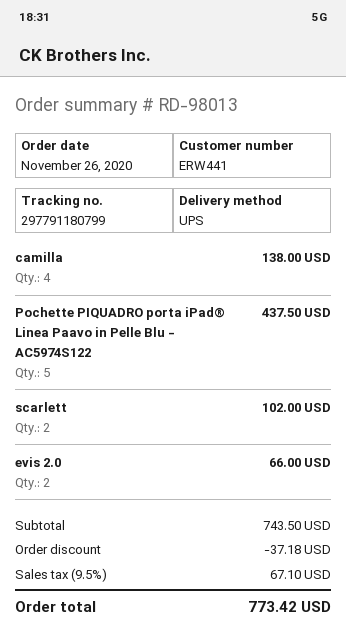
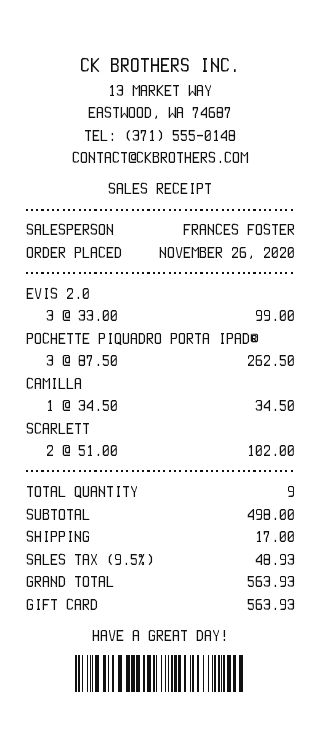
camilla: 4 for 138.00 -> 1 for 34.50
Pochette PIQUADRO porta iPad® Linea Paavo in Pelle Blu - AC5974S122: 5 for 437.50 -> 3 for 262.50
evis 2.0: 2 for 66.00 -> 3 for 99.00
subtotal: 743.50 -> 498.00
discount: 37.18 -> none
shipping: none -> 17.00
tax: 9.5% = 67.10 -> 9.5% = 48.93
total: 773.42 -> 563.93

